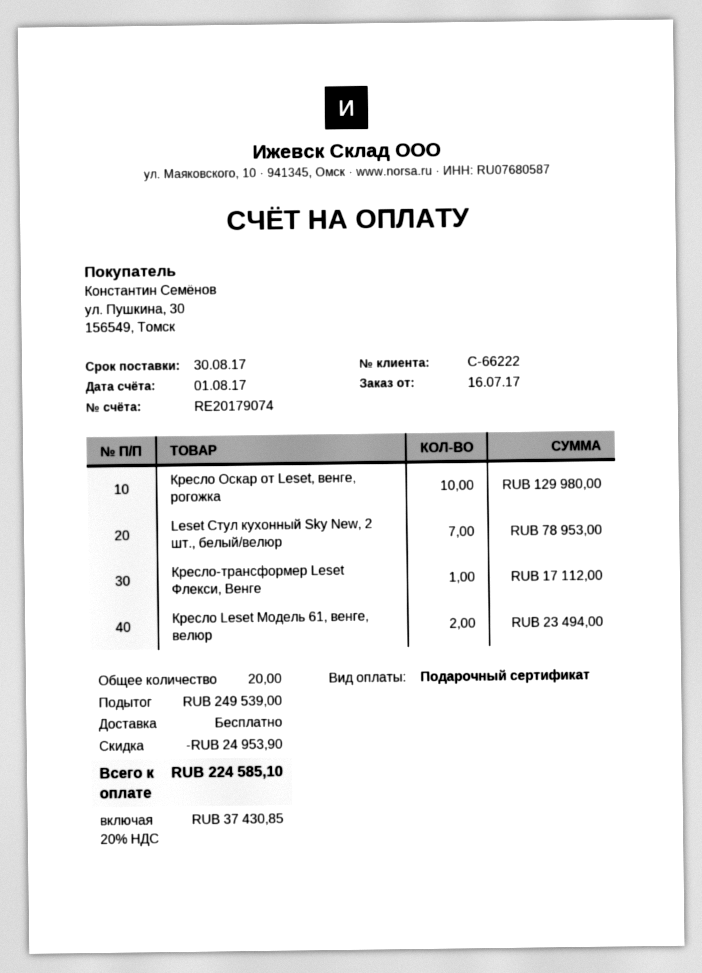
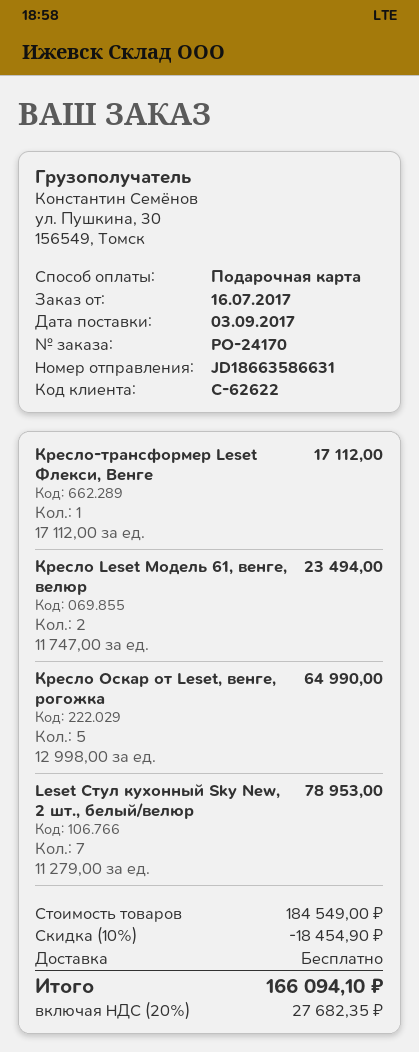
delivery date: 2017-08-30 -> 2017-09-03
customer number: C-66222 -> C-62622
Кресло Оскар от Leset, венге, рогожка: 10 for 129980.00 -> 5 for 64990.00
subtotal: 249539.00 -> 184549.00
discount: 24953.90 -> 18454.90
tax: 20% = 37430.85 -> 20% = 27682.35
total: 224585.10 -> 166094.10

